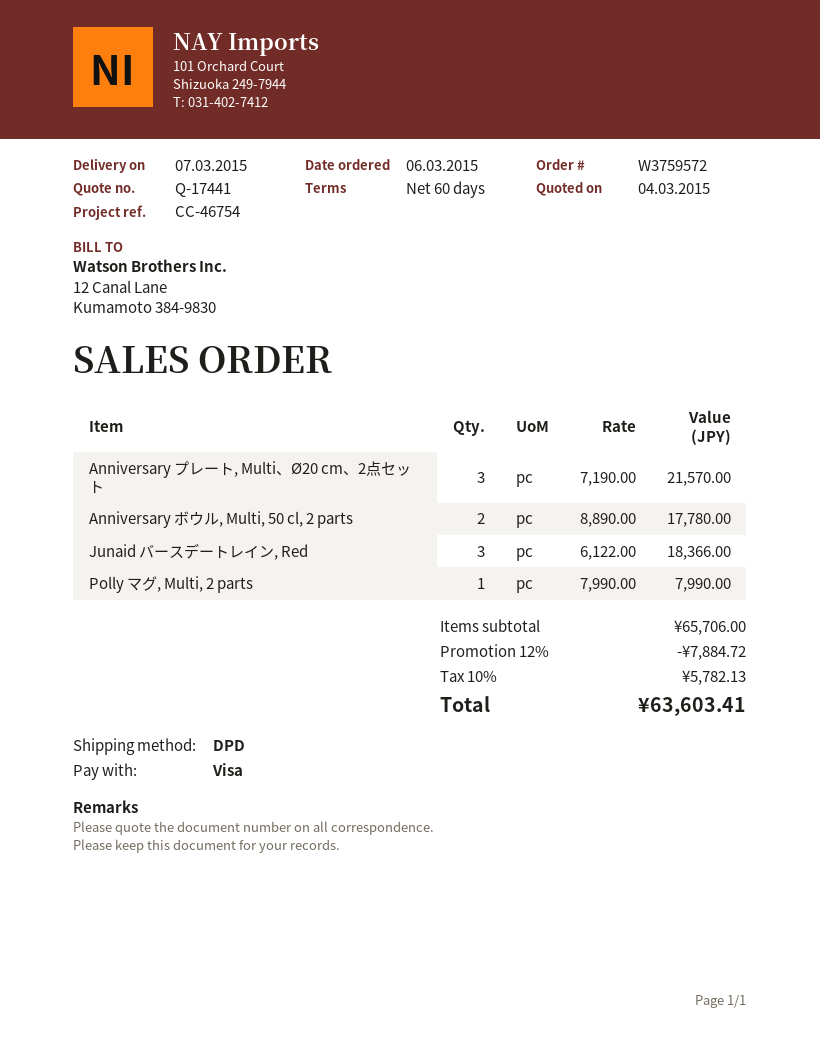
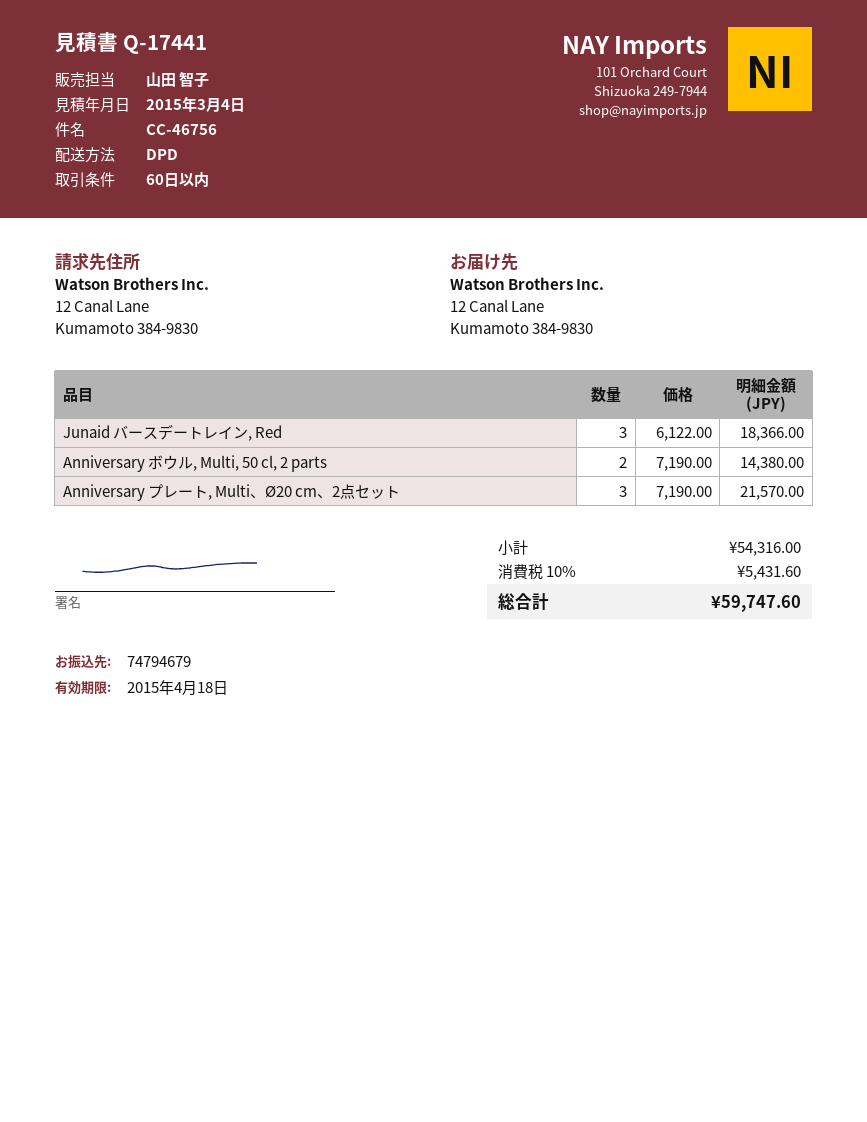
reference: CC-46754 -> CC-46756
Anniversary ボウル, Multi, 50 cl, 2 parts: 2 x 8890.00 = 17780.00 -> 2 x 7190.00 = 14380.00
Polly マグ, Multi, 2 parts: 1 x 7990.00 = 7990.00 -> none
subtotal: 65706.00 -> 54316.00
discount: 12% = 7884.72 -> none
tax: 10% = 5782.13 -> 10% = 5431.60
total: 63603.41 -> 59747.60

